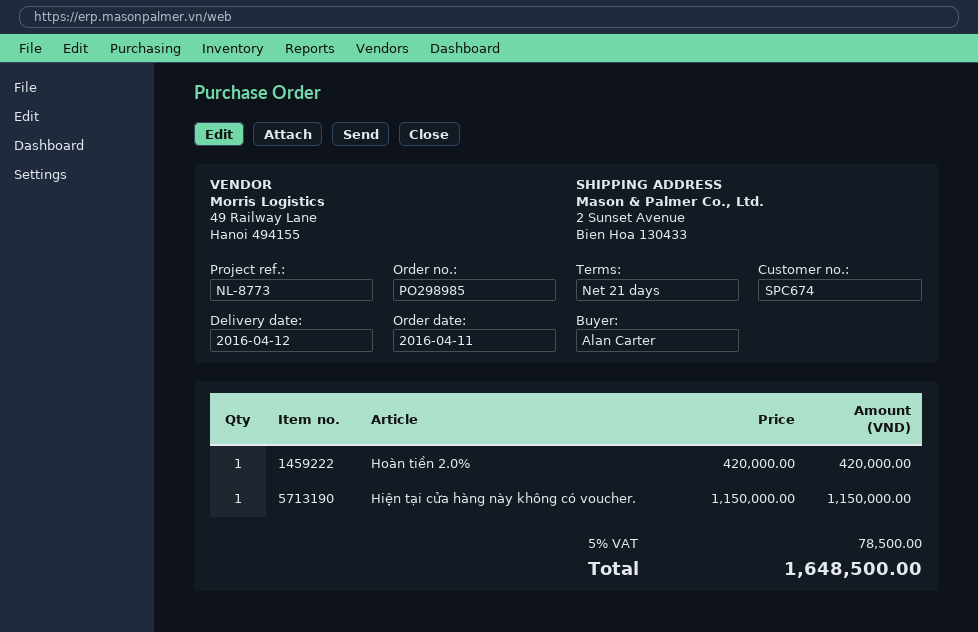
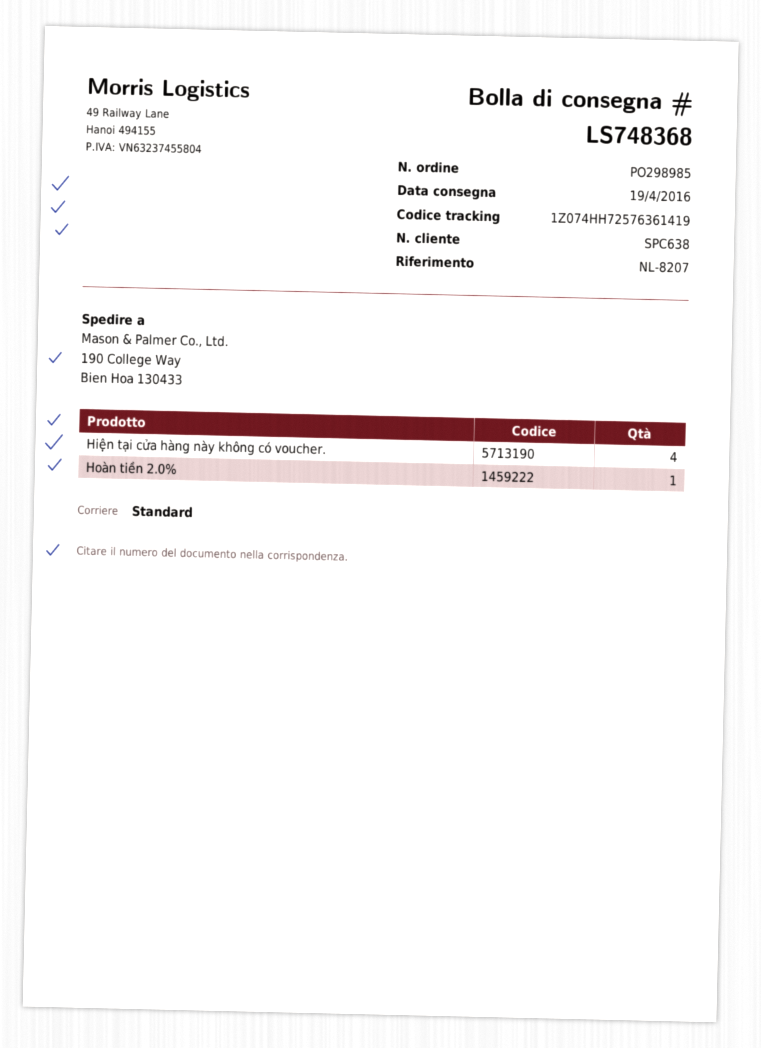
delivery date: 2016-04-12 -> 2016-04-19
customer number: SPC674 -> SPC638
reference: NL-8773 -> NL-8207
ship to: 2 Sunset Avenue, Bien Hoa 130433 -> 190 College Way, Bien Hoa 130433
Hiện tại cửa hàng này không có voucher.: 1 -> 4

